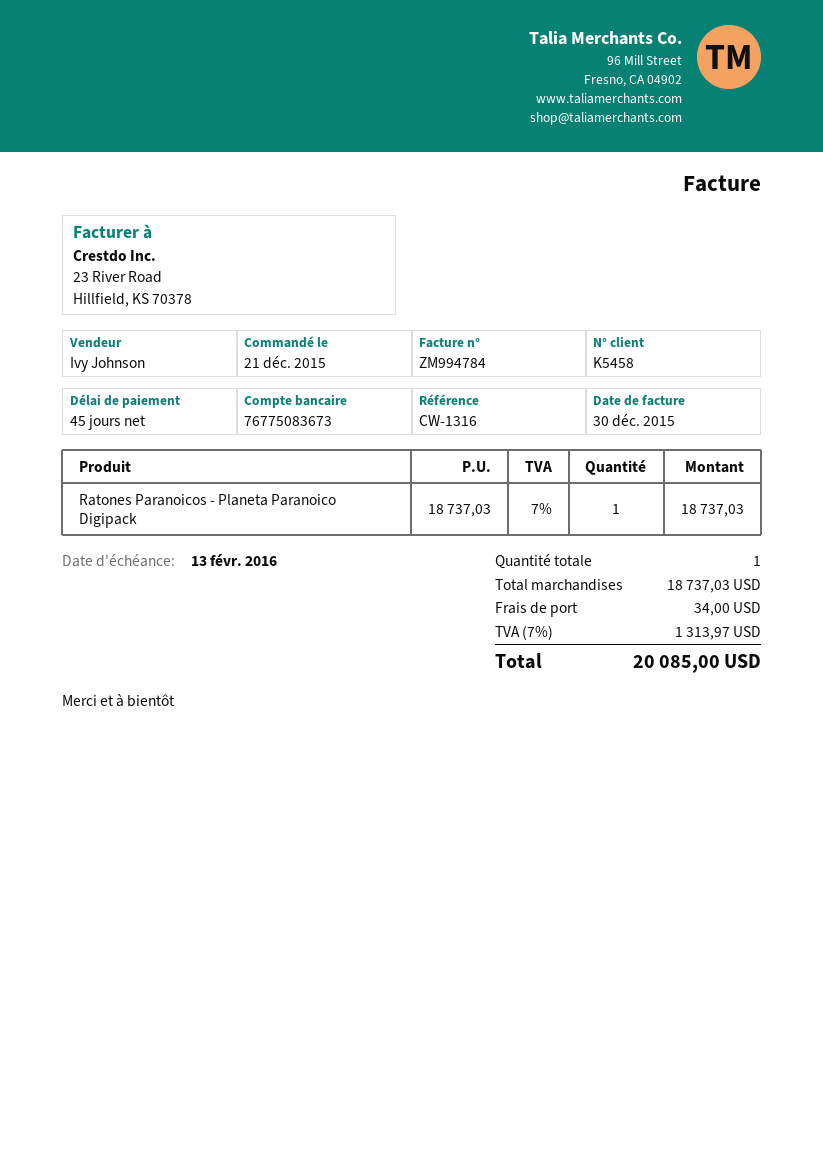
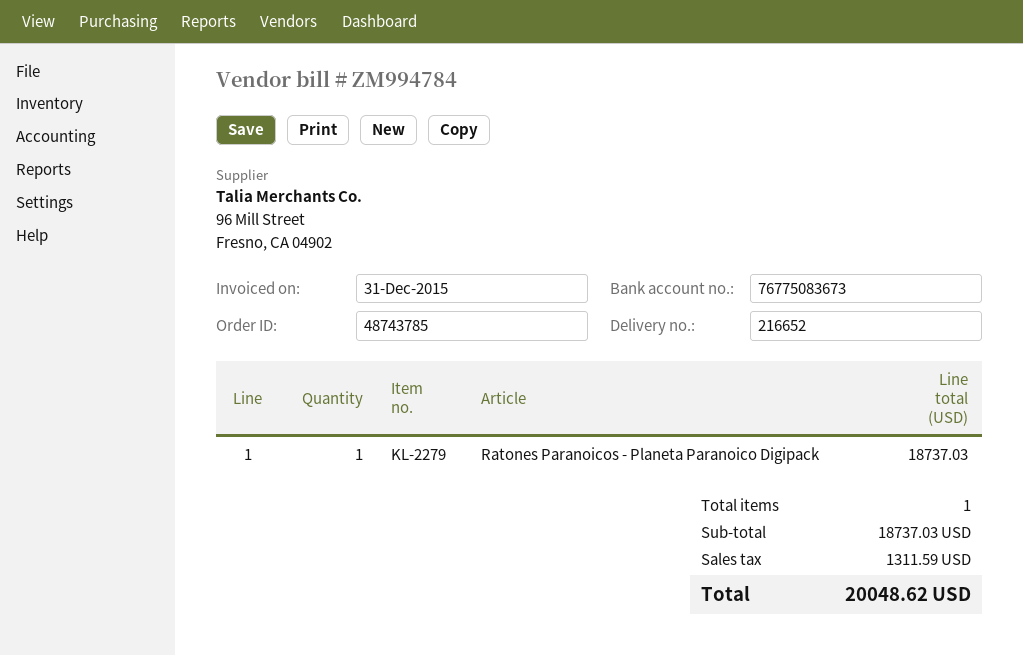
invoice date: 2015-12-30 -> 2015-12-31
shipping: 34.00 -> none
tax: 1313.97 -> 1311.59
total: 20085.00 -> 20048.62

